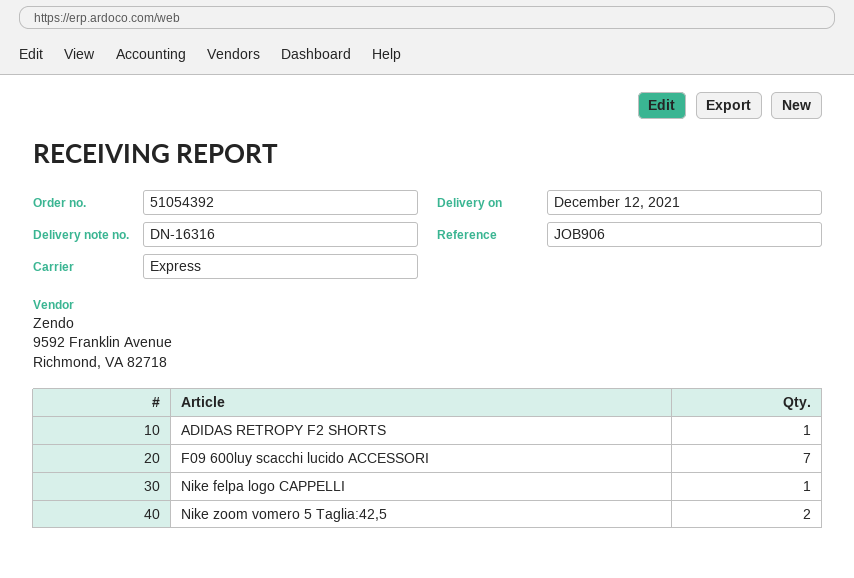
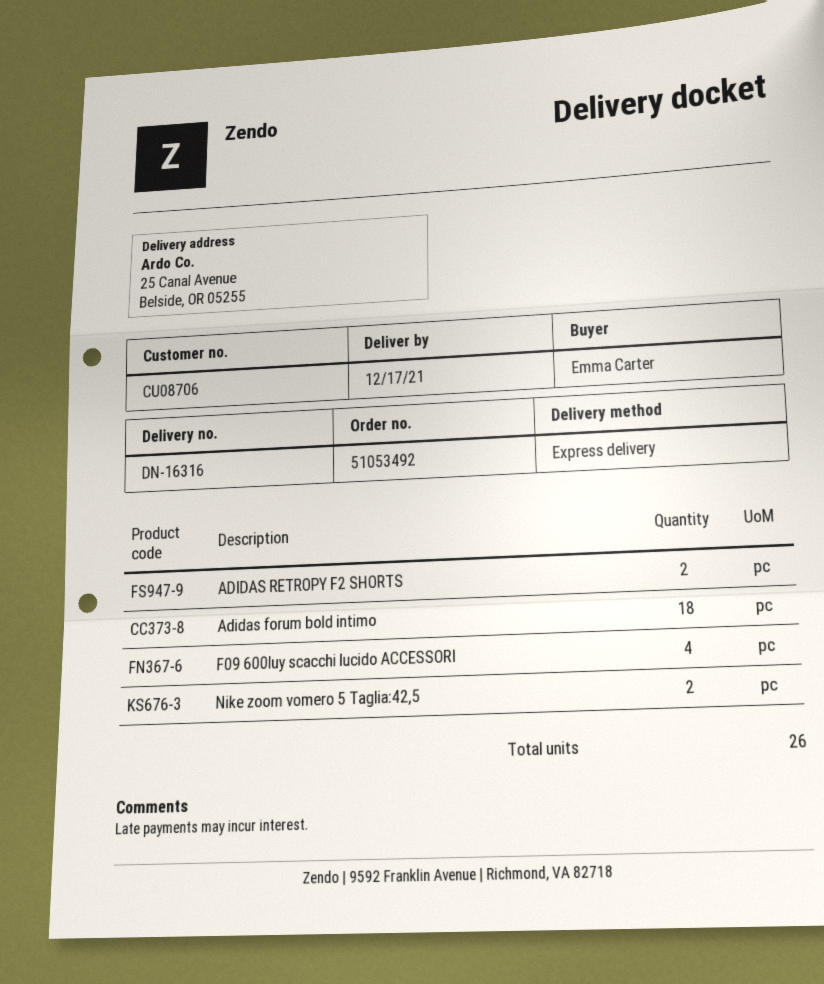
order number: 51054392 -> 51053492
delivery date: 2021-12-12 -> 2021-12-17
ADIDAS RETROPY F2 SHORTS: 1 -> 2
F09 600luy scacchi lucido ACCESSORI: 7 -> 4
Nike felpa logo CAPPELLI: 1 -> none
Adidas forum bold intimo: none -> 18

